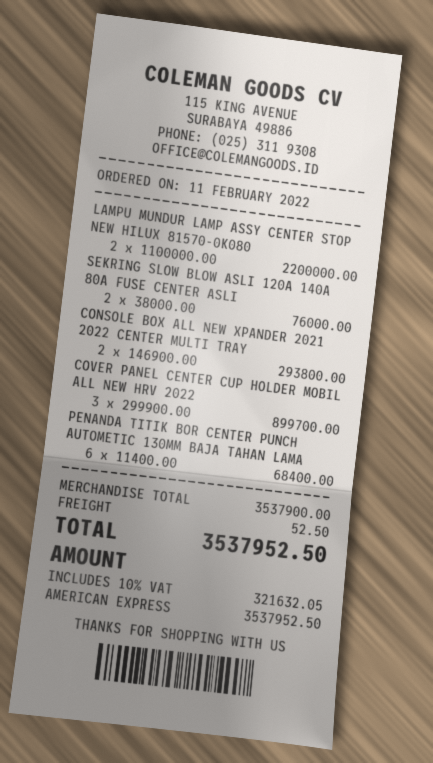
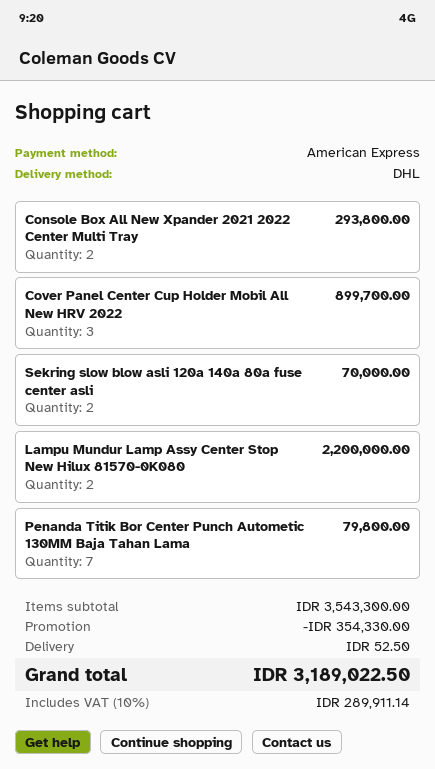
SEKRING SLOW BLOW ASLI 120A 140A 80A FUSE CENTER ASLI: 2 for 76000.00 -> 2 for 70000.00
PENANDA TITIK BOR CENTER PUNCH AUTOMETIC 130MM BAJA TAHAN LAMA: 6 for 68400.00 -> 7 for 79800.00
subtotal: 3537900.00 -> 3543300.00
discount: none -> 354330.00
tax: 10% = 321632.05 -> 10% = 289911.14
total: 3537952.50 -> 3189022.50

